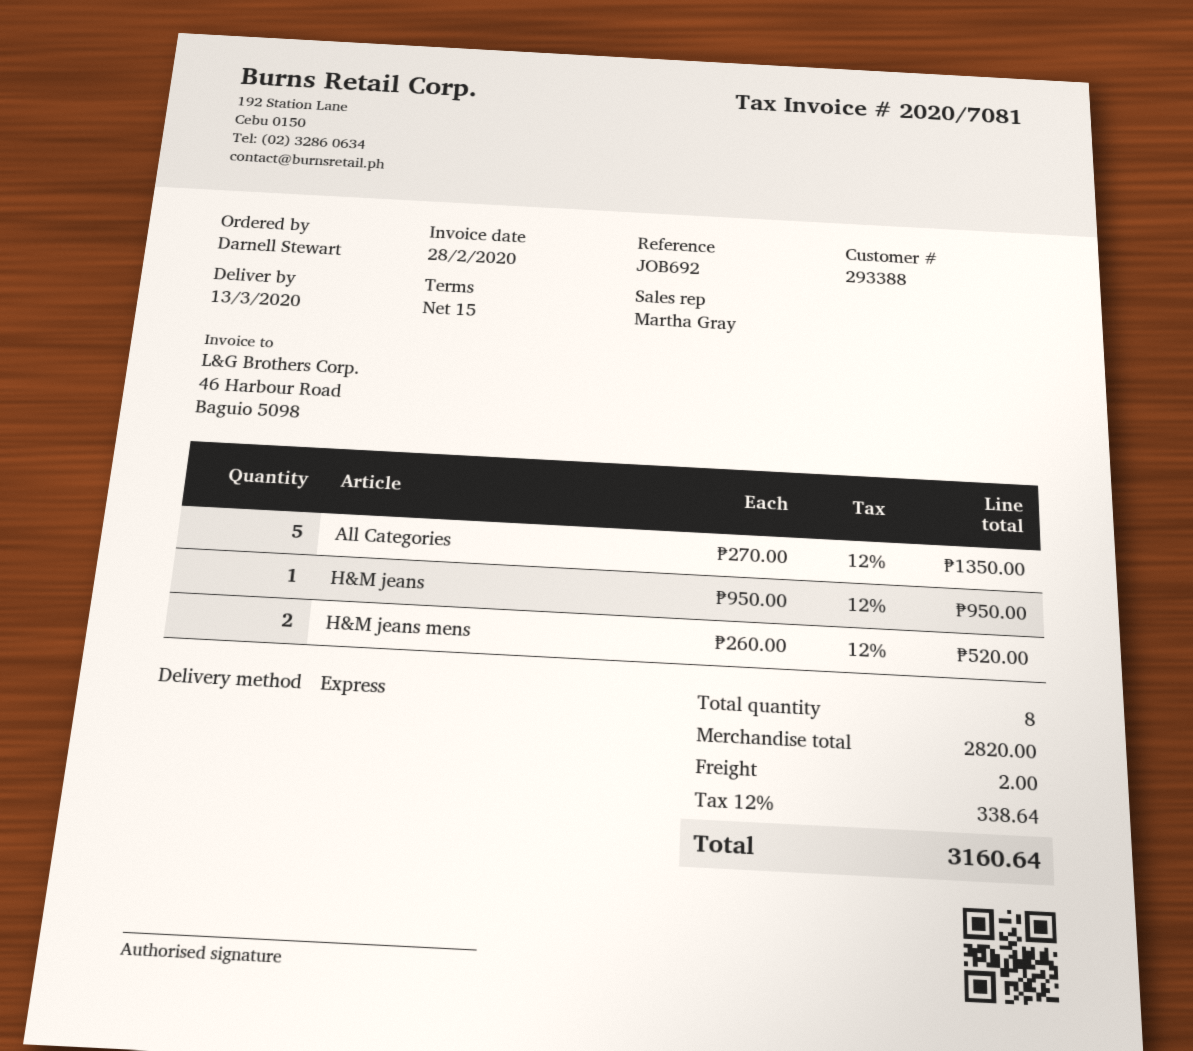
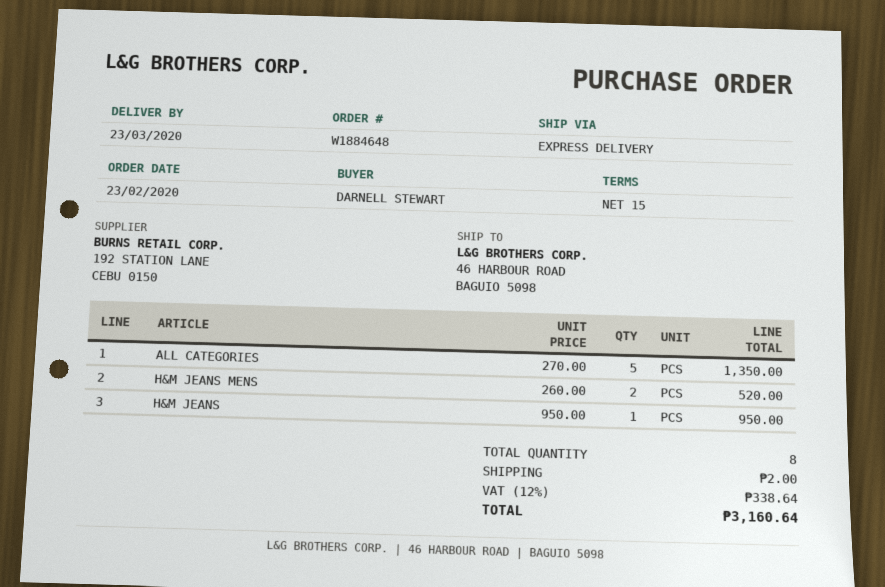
delivery date: 2020-03-13 -> 2020-03-23

